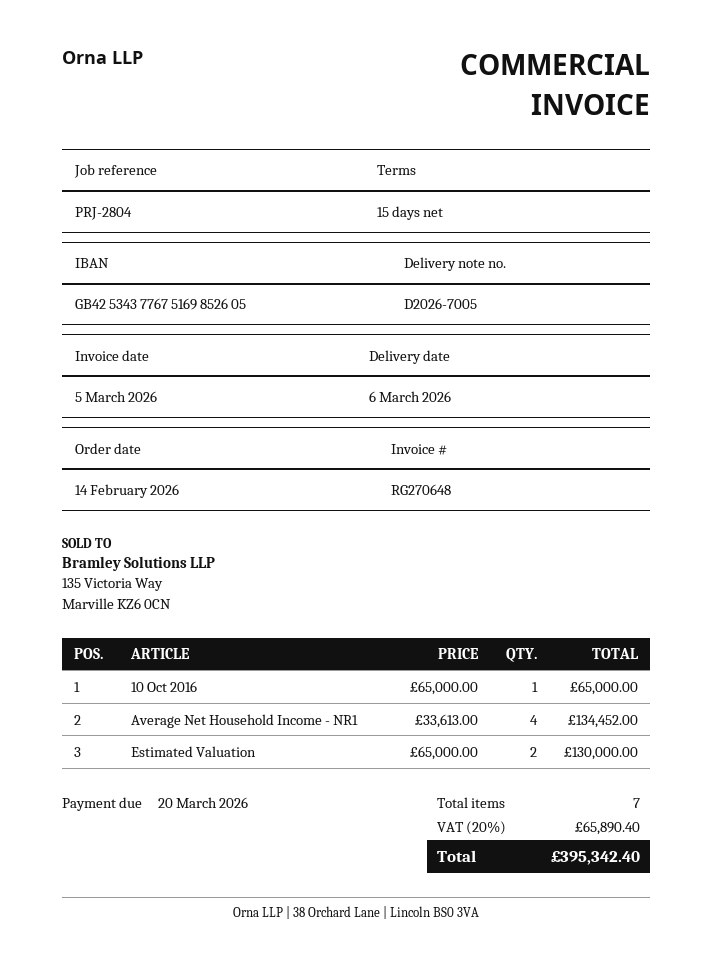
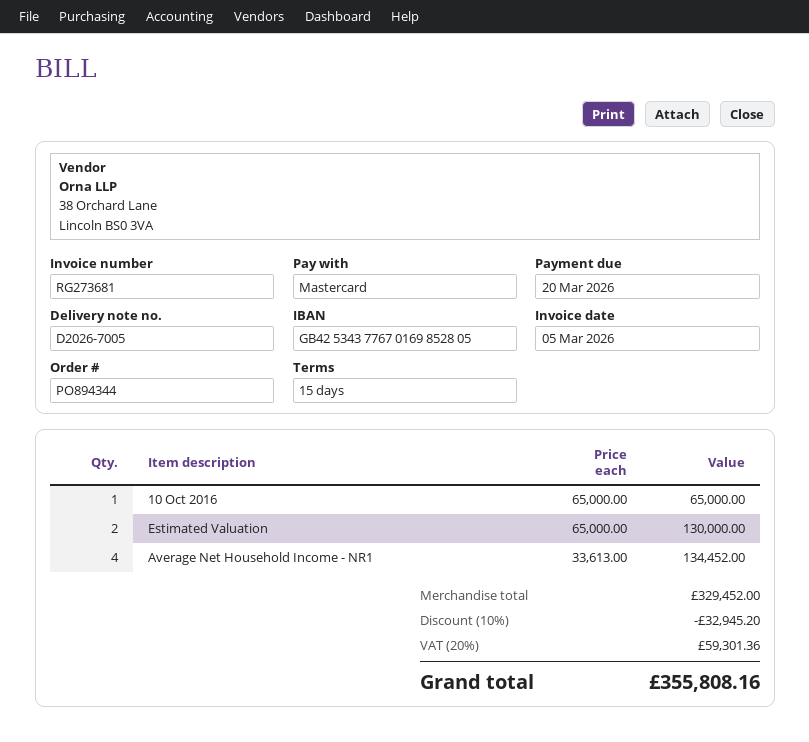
invoice number: RG270648 -> RG273681
bank account: GB42534377675169852605 -> GB42534377670169852805
discount: none -> 10% = 32945.20
tax: 20% = 65890.40 -> 20% = 59301.36
total: 395342.40 -> 355808.16

